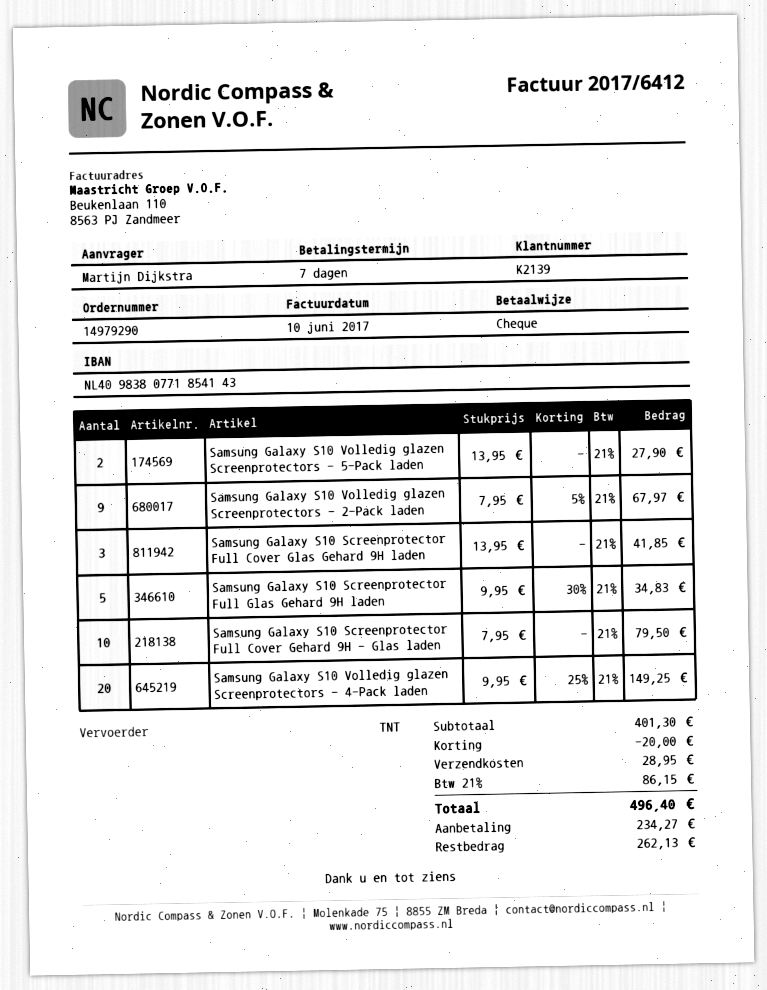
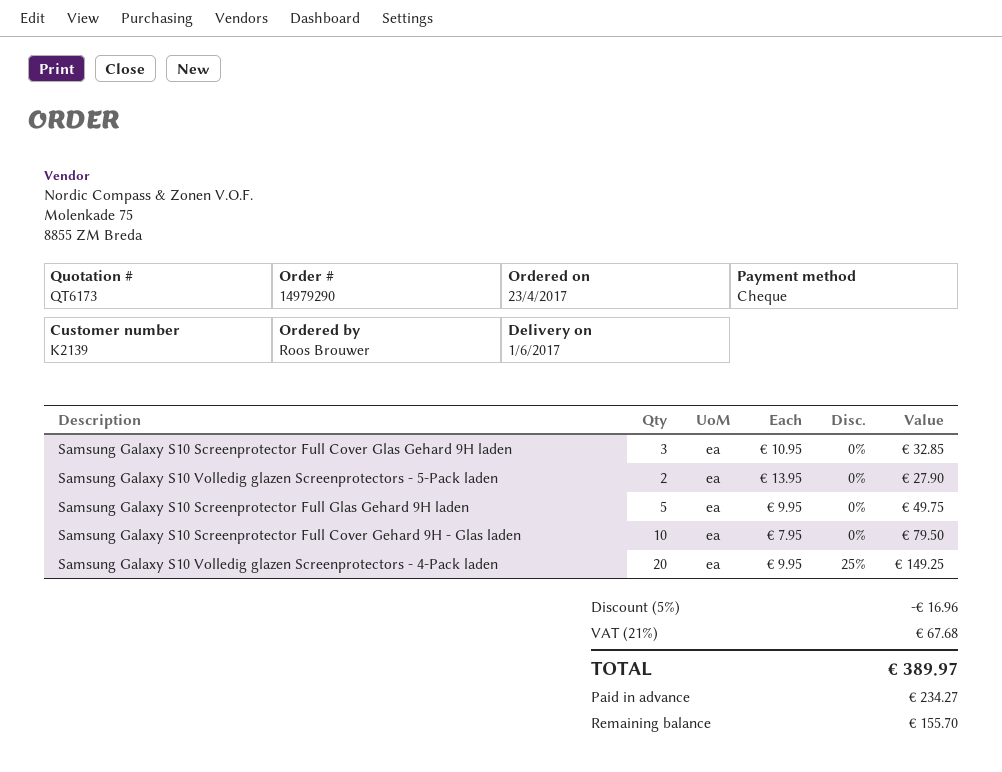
ordered by: Martijn Dijkstra -> Roos Brouwer
Samsung Galaxy S10 Volledig glazen Screenprotectors - 2-Pack laden: 9 x 7.95 - 5% = 67.97 -> none
Samsung Galaxy S10 Screenprotector Full Cover Glas Gehard 9H laden: 3 x 13.95 = 41.85 -> 3 x 10.95 = 32.85
Samsung Galaxy S10 Screenprotector Full Glas Gehard 9H laden: 5 x 9.95 - 30% = 34.83 -> 5 x 9.95 = 49.75
discount: 20.00 -> 16.96
shipping: 28.95 -> none
tax: 21% = 86.15 -> 21% = 67.68
total: 496.40 -> 389.97
balance: 262.13 -> 155.70

